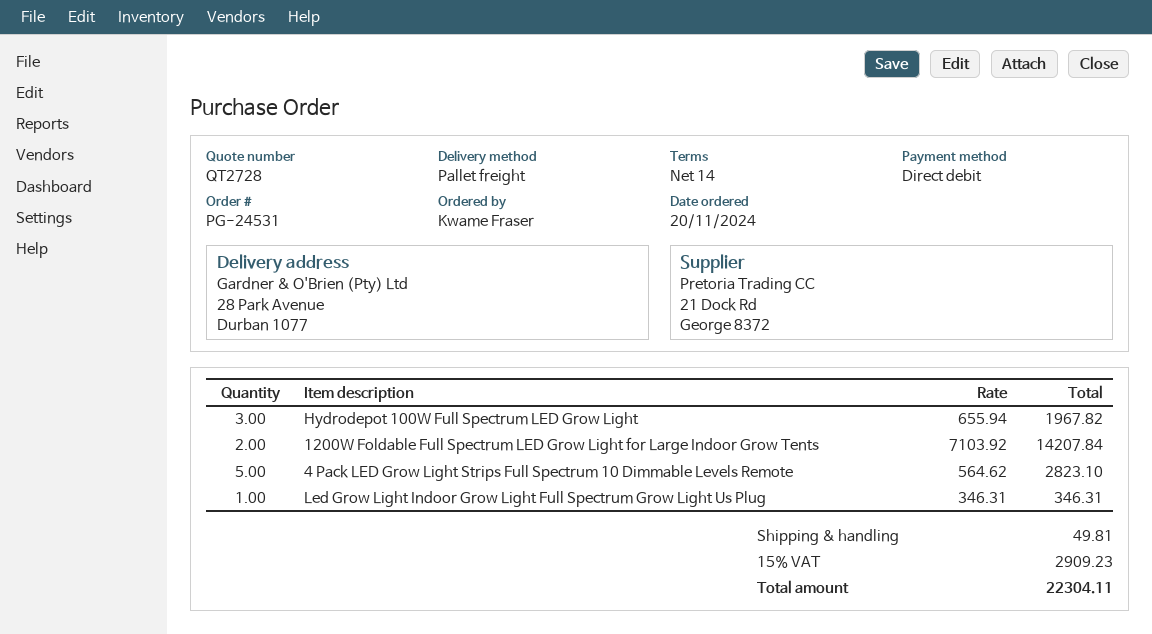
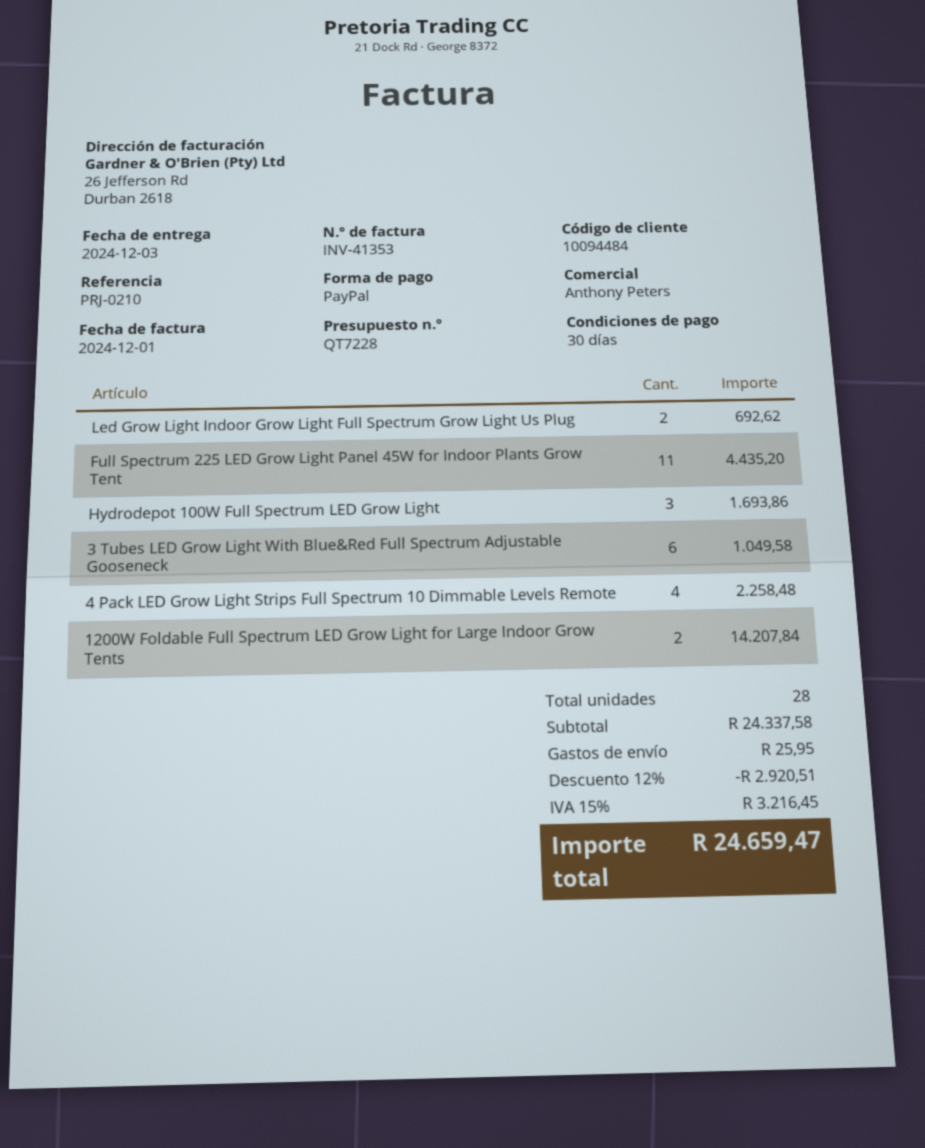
quote number: QT2728 -> QT7228
payment terms: 14 days -> 30 days
payment method: direct debit -> PayPal
Hydrodepot 100W Full Spectrum LED Grow Light: 3 for 1967.82 -> 3 for 1693.86
4 Pack LED Grow Light Strips Full Spectrum 10 Dimmable Levels Remote: 5 for 2823.10 -> 4 for 2258.48
Led Grow Light Indoor Grow Light Full Spectrum Grow Light Us Plug: 1 for 346.31 -> 2 for 692.62
Full Spectrum 225 LED Grow Light Panel 45W for Indoor Plants Grow Tent: none -> 11 for 4435.20
3 Tubes LED Grow Light With Blue&Red Full Spectrum Adjustable Gooseneck: none -> 6 for 1049.58
discount: none -> 12% = 2920.51
shipping: 49.81 -> 25.95
tax: 15% = 2909.23 -> 15% = 3216.45
total: 22304.11 -> 24659.47

